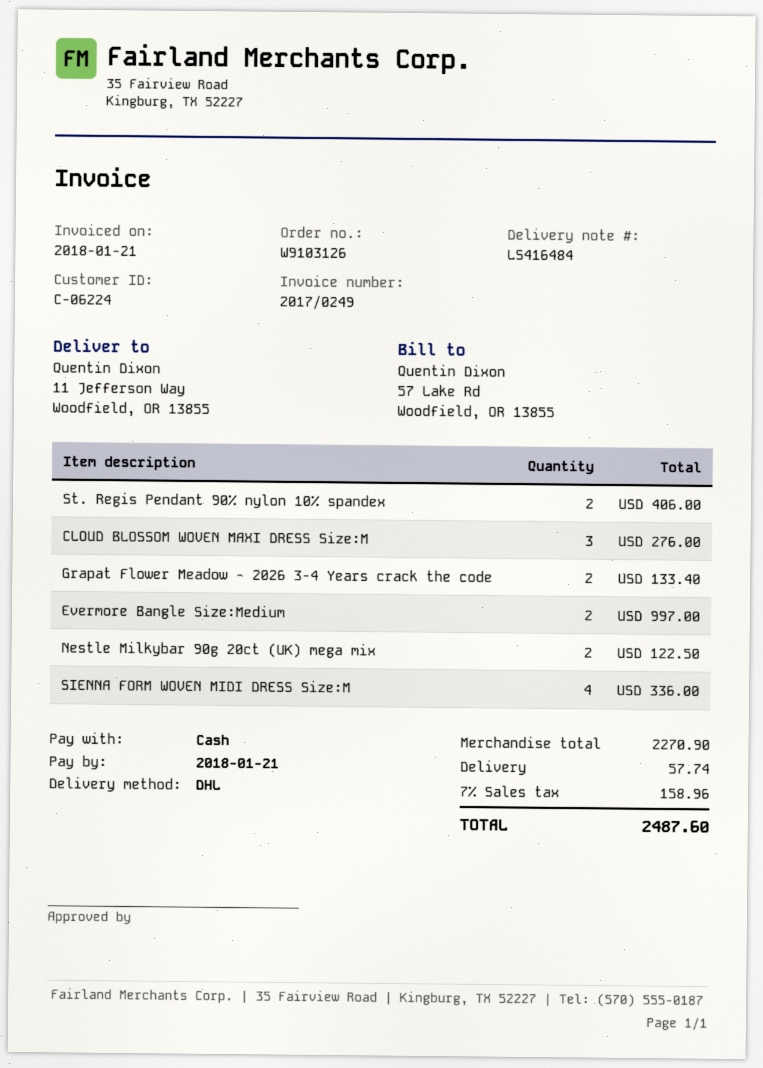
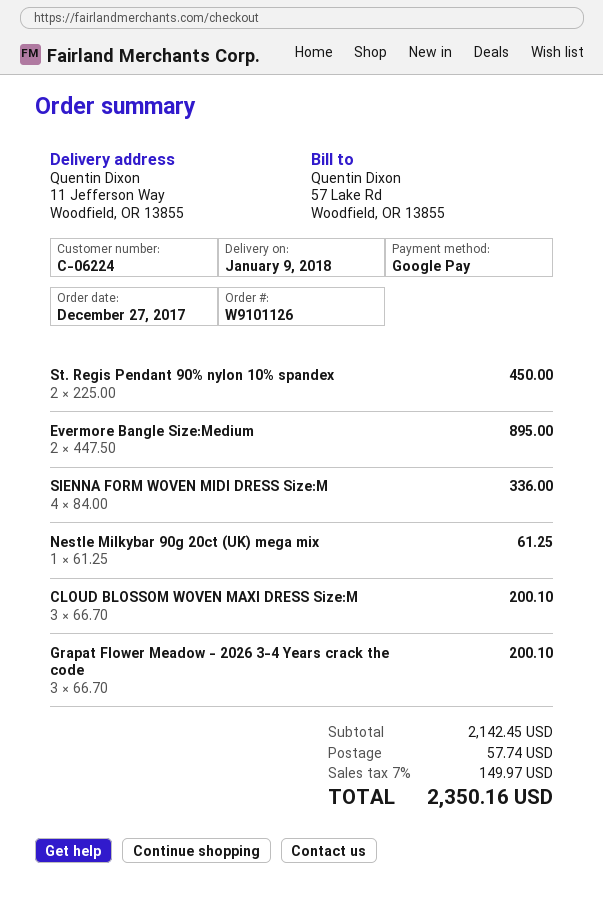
order number: W9103126 -> W9101126
payment method: cash -> Google Pay
St. Regis Pendant 90% nylon 10% spandex: 2 for 406.00 -> 2 for 450.00
CLOUD BLOSSOM WOVEN MAXI DRESS Size:M: 3 for 276.00 -> 3 for 200.10
Grapat Flower Meadow - 2026 3-4 Years crack the code: 2 for 133.40 -> 3 for 200.10
Evermore Bangle Size:Medium: 2 for 997.00 -> 2 for 895.00
Nestle Milkybar 90g 20ct (UK) mega mix: 2 for 122.50 -> 1 for 61.25
subtotal: 2270.90 -> 2142.45
tax: 7% = 158.96 -> 7% = 149.97
total: 2487.60 -> 2350.16

